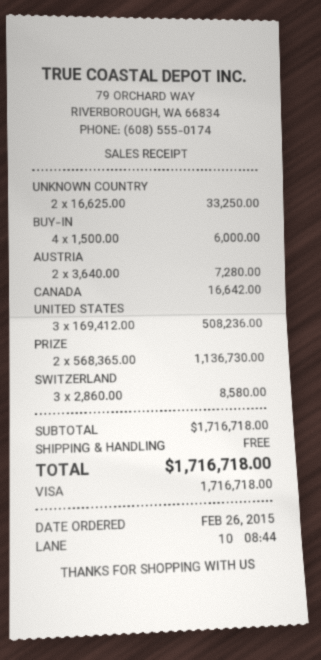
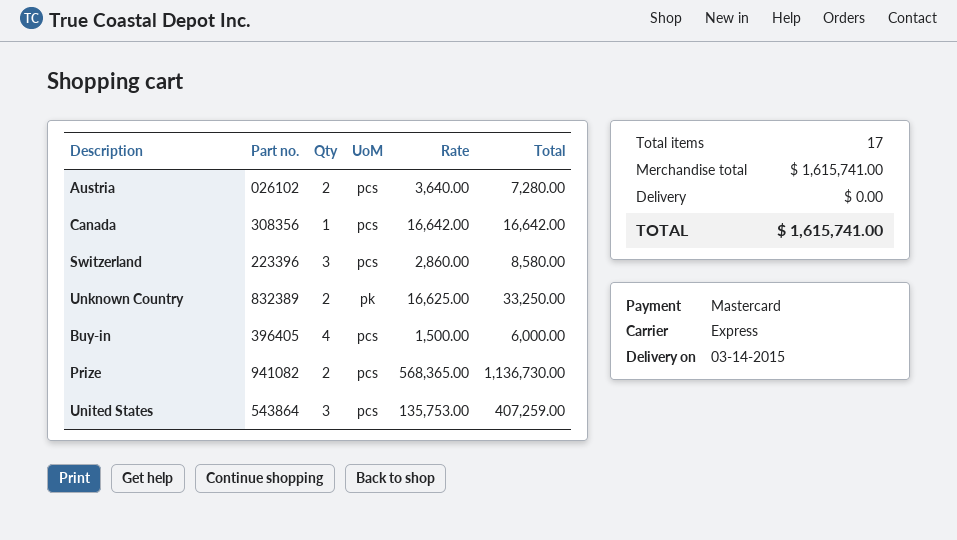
payment method: Visa -> Mastercard
UNITED STATES: 3 x 169412.00 = 508236.00 -> 3 x 135753.00 = 407259.00
subtotal: 1716718.00 -> 1615741.00
total: 1716718.00 -> 1615741.00

